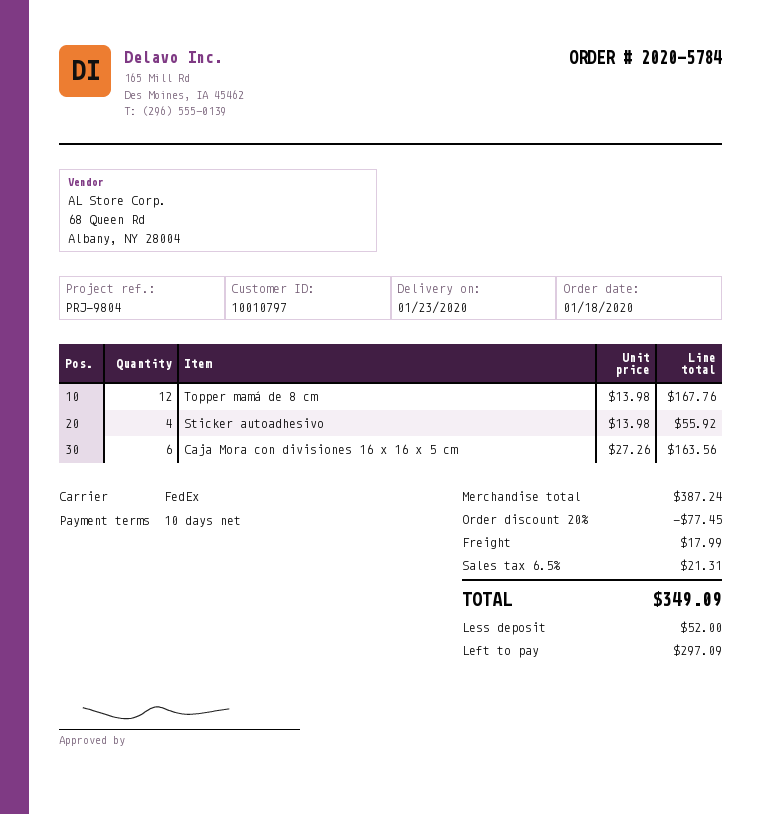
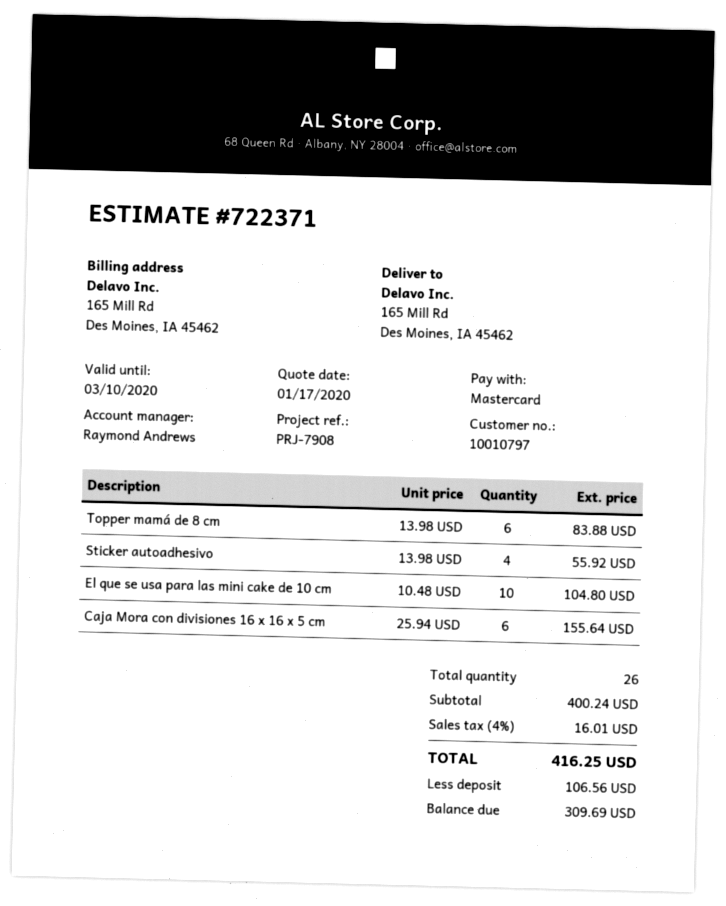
reference: PRJ-9804 -> PRJ-7908
Topper mamá de 8 cm: 12 x 13.98 = 167.76 -> 6 x 13.98 = 83.88
Caja Mora con divisiones 16 x 16 x 5 cm: 6 x 27.26 = 163.56 -> 6 x 25.94 = 155.64
El que se usa para las mini cake de 10 cm: none -> 10 x 10.48 = 104.80
subtotal: 387.24 -> 400.24
discount: 20% = 77.45 -> none
shipping: 17.99 -> none
tax: 6.5% = 21.31 -> 4% = 16.01
total: 349.09 -> 416.25
deposit: 52.00 -> 106.56
balance: 297.09 -> 309.69

